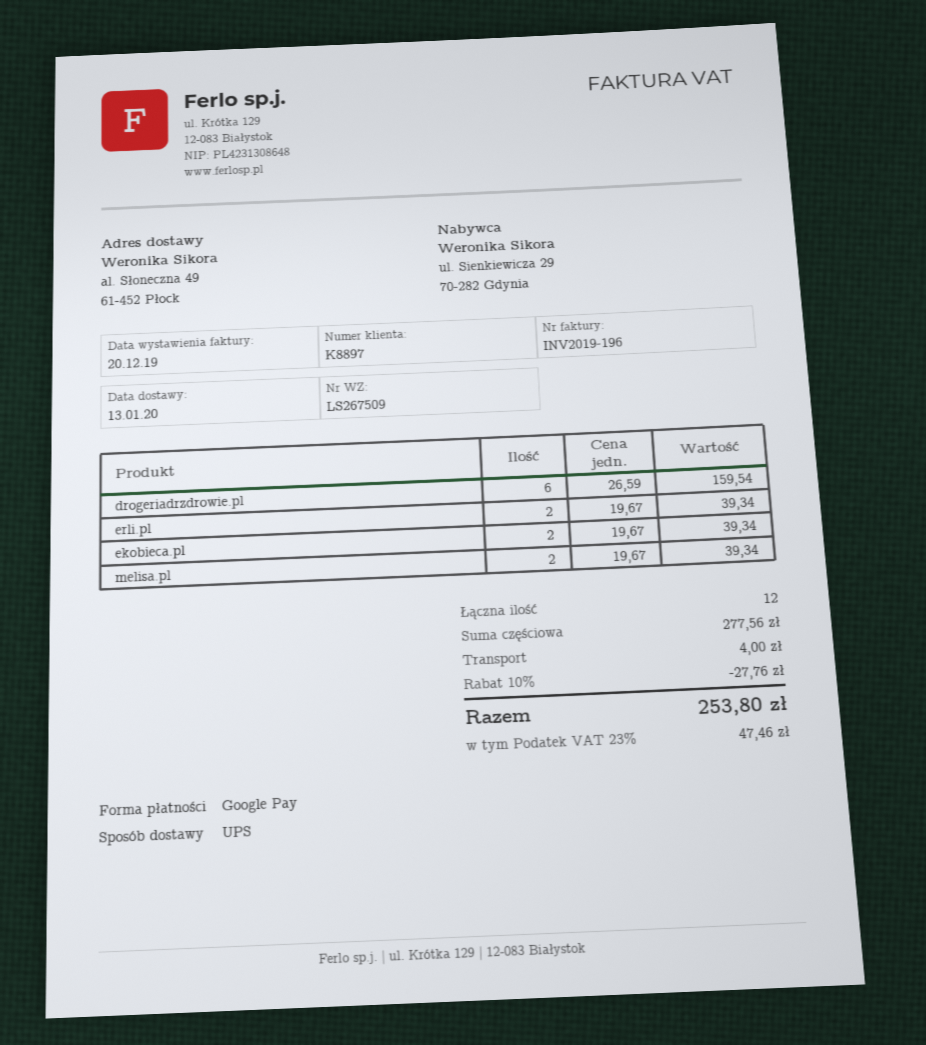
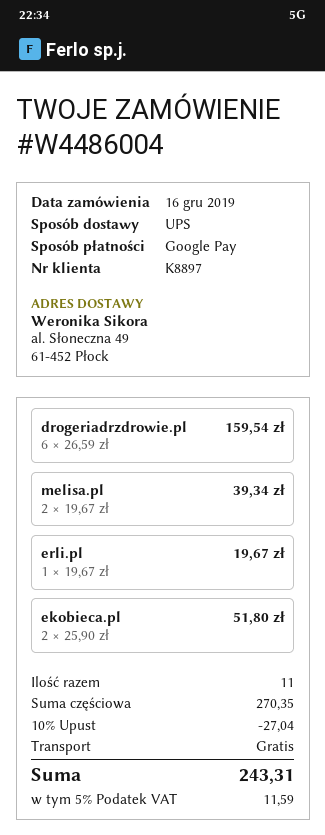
erli.pl: 2 x 19.67 = 39.34 -> 1 x 19.67 = 19.67
ekobieca.pl: 2 x 19.67 = 39.34 -> 2 x 25.90 = 51.80
total quantity: 12 -> 11
subtotal: 277.56 -> 270.35
discount: 10% = 27.76 -> 10% = 27.04
shipping: 4.00 -> 0.00
tax: 23% = 47.46 -> 5% = 11.59
total: 253.80 -> 243.31

